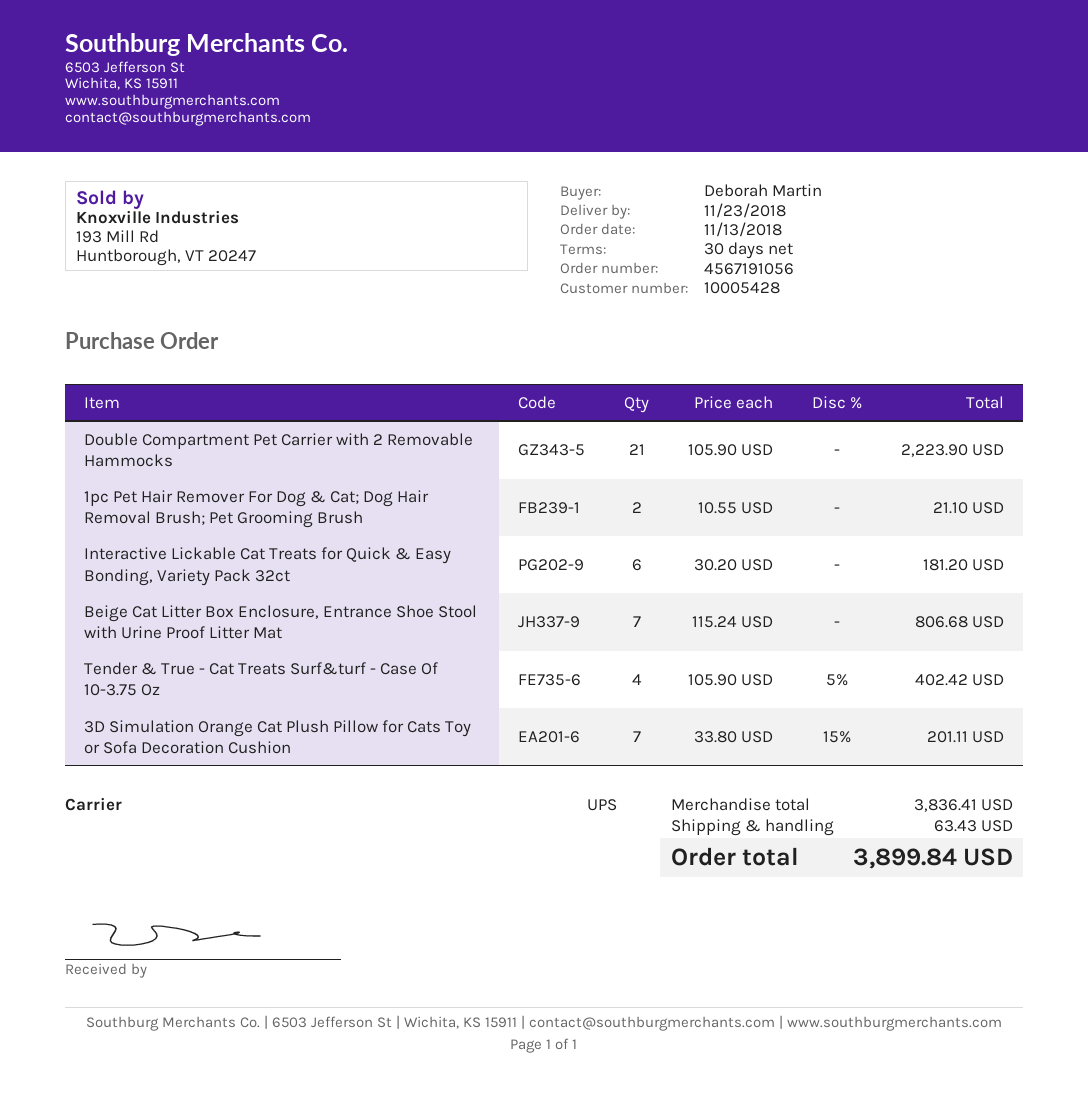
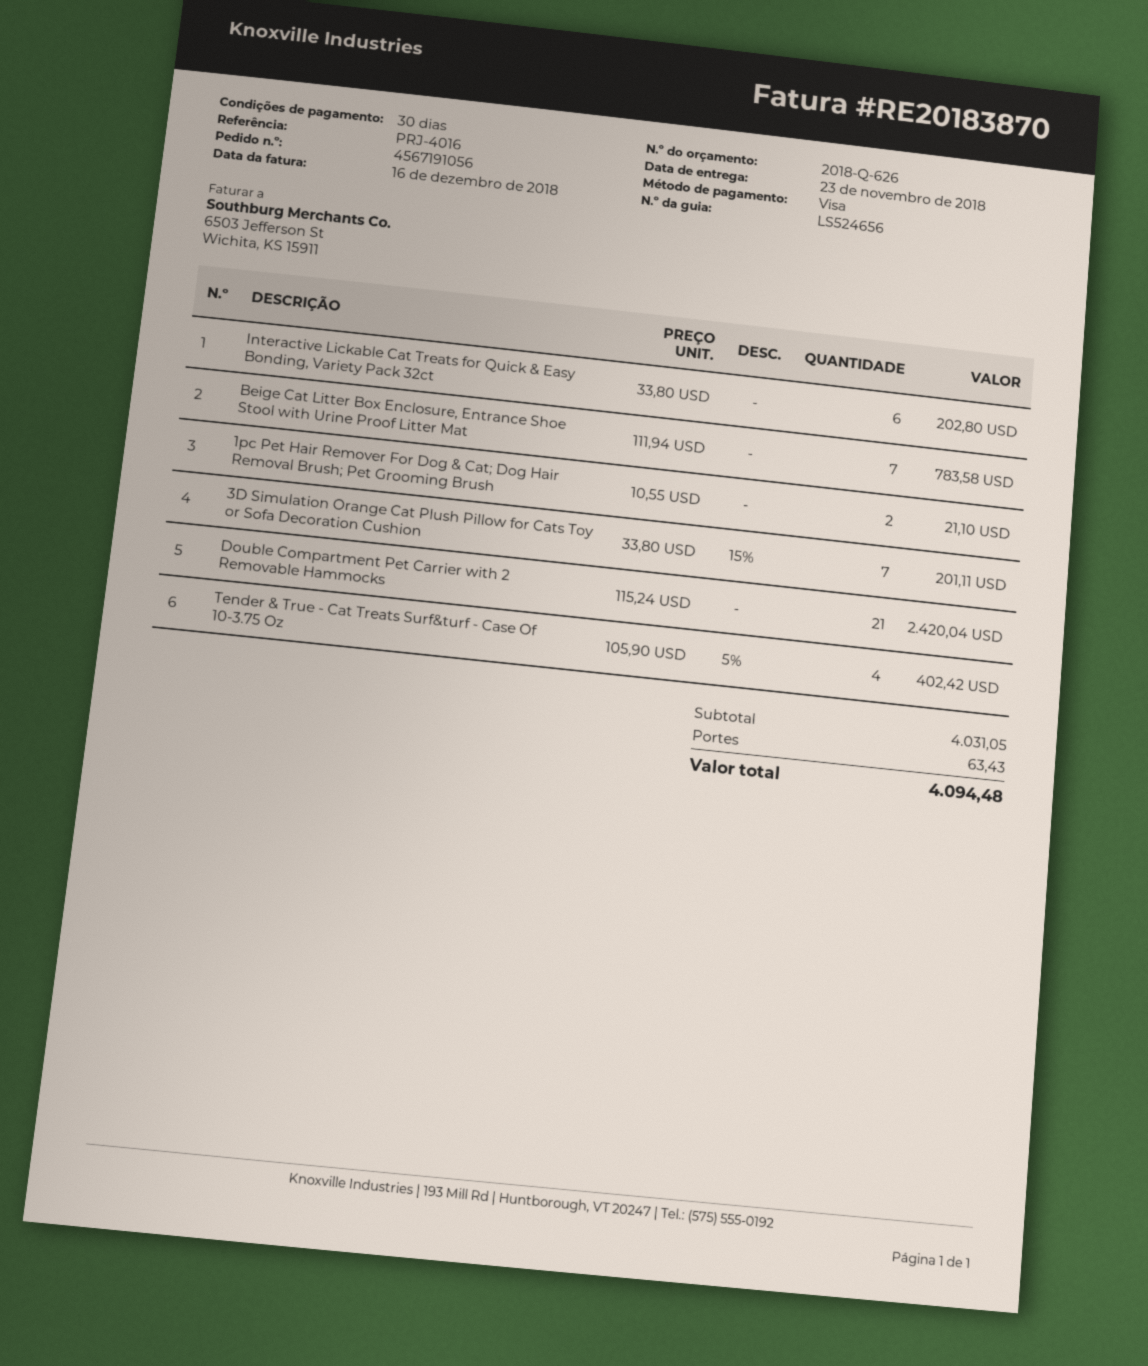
Double Compartment Pet Carrier with 2 Removable Hammocks: 21 x 105.90 = 2223.90 -> 21 x 115.24 = 2420.04
Interactive Lickable Cat Treats for Quick & Easy Bonding, Variety Pack 32ct: 6 x 30.20 = 181.20 -> 6 x 33.80 = 202.80
Beige Cat Litter Box Enclosure, Entrance Shoe Stool with Urine Proof Litter Mat: 7 x 115.24 = 806.68 -> 7 x 111.94 = 783.58
subtotal: 3836.41 -> 4031.05
total: 3899.84 -> 4094.48

